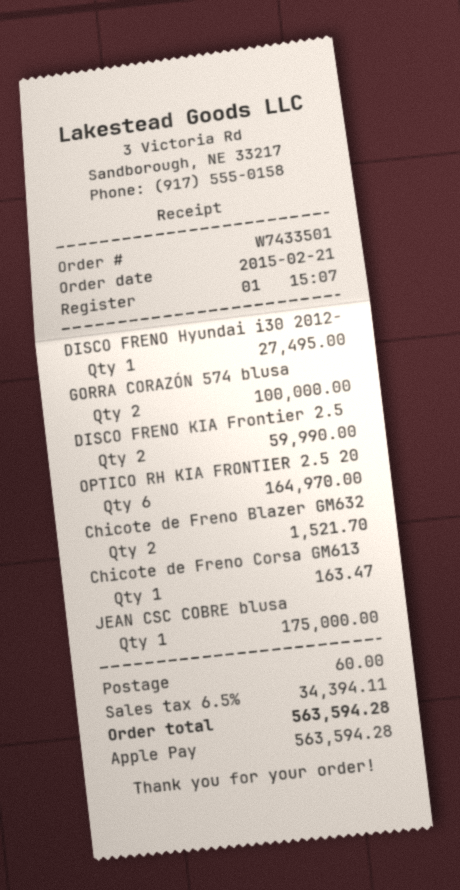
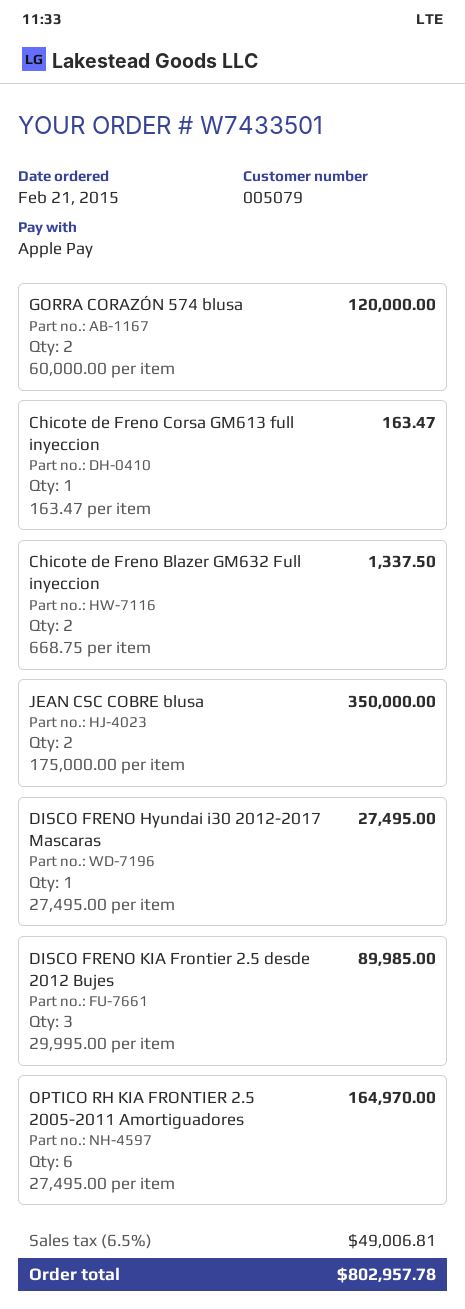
GORRA CORAZÓN 574 blusa: 2 for 100000.00 -> 2 for 120000.00
DISCO FRENO KIA Frontier 2.5: 2 for 59990.00 -> 3 for 89985.00
Chicote de Freno Blazer GM632: 2 for 1521.70 -> 2 for 1337.50
JEAN CSC COBRE blusa: 1 for 175000.00 -> 2 for 350000.00
shipping: 60.00 -> none
tax: 6.5% = 34394.11 -> 6.5% = 49006.81
total: 563594.28 -> 802957.78

